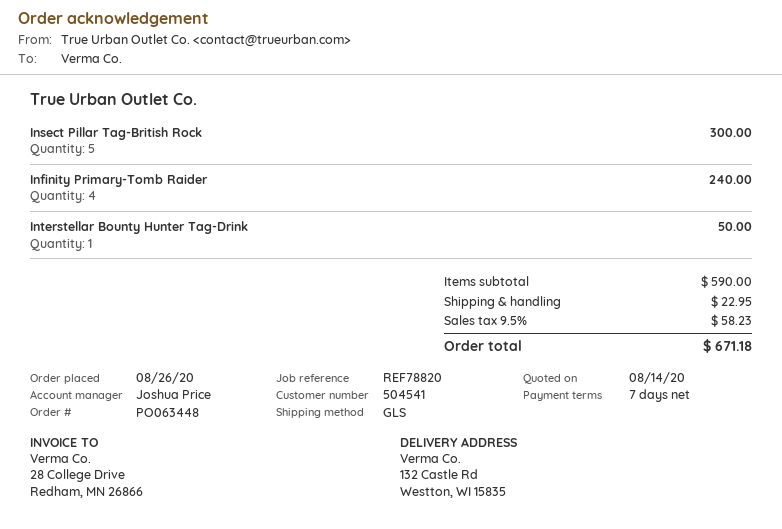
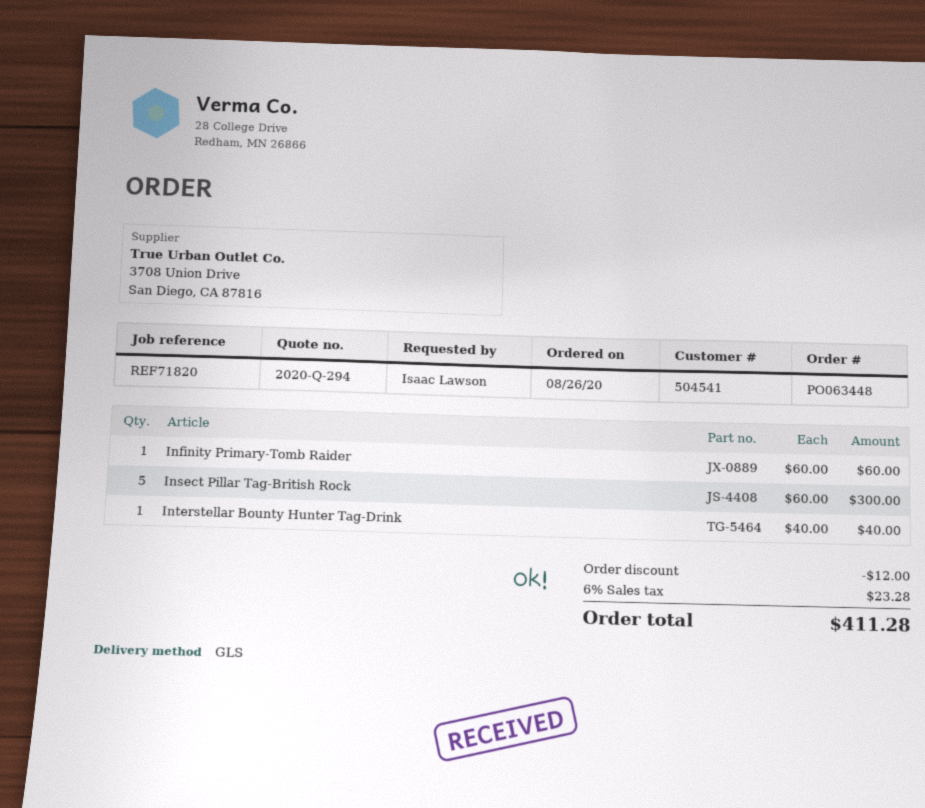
reference: REF78820 -> REF71820
Infinity Primary-Tomb Raider: 4 for 240.00 -> 1 for 60.00
Interstellar Bounty Hunter Tag-Drink: 1 for 50.00 -> 1 for 40.00
discount: none -> 12.00
shipping: 22.95 -> none
tax: 9.5% = 58.23 -> 6% = 23.28
total: 671.18 -> 411.28

